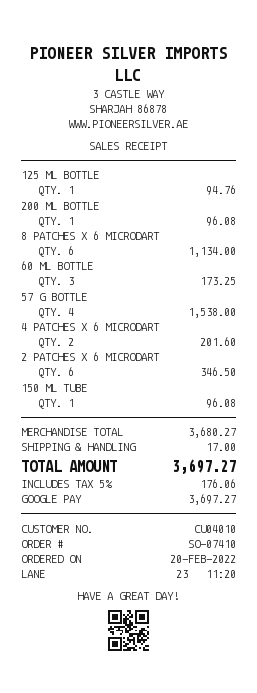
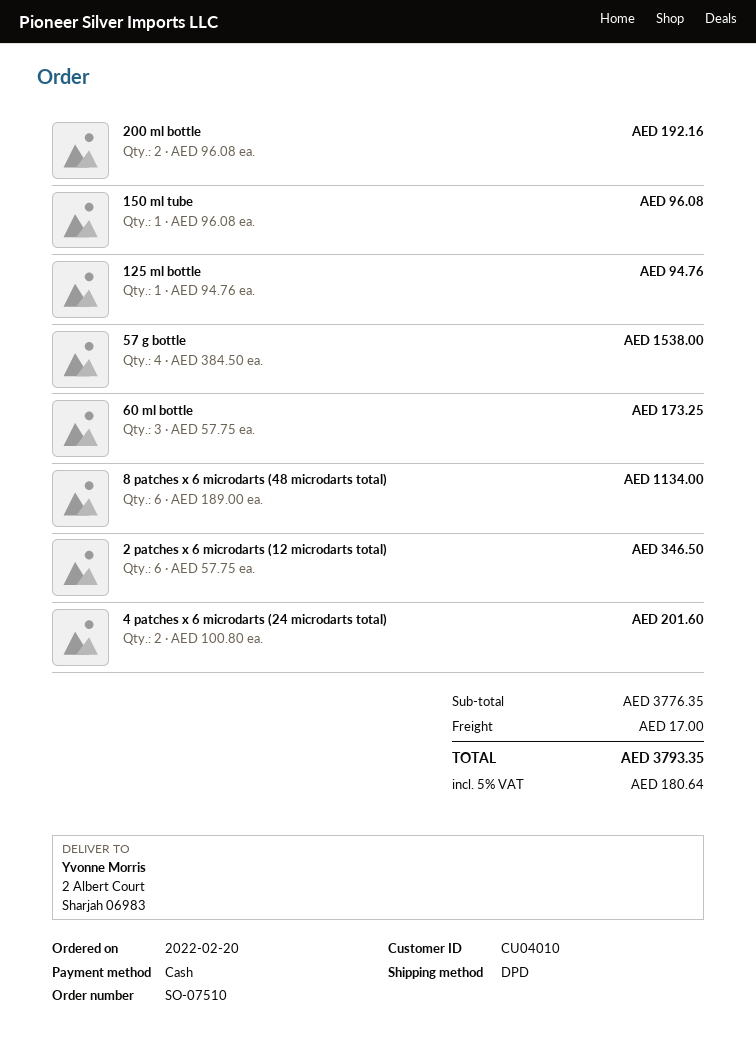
order number: SO-07410 -> SO-07510
payment method: Google Pay -> cash
200 ML BOTTLE: 1 for 96.08 -> 2 for 192.16
subtotal: 3680.27 -> 3776.35
tax: 5% = 176.06 -> 5% = 180.64
total: 3697.27 -> 3793.35

